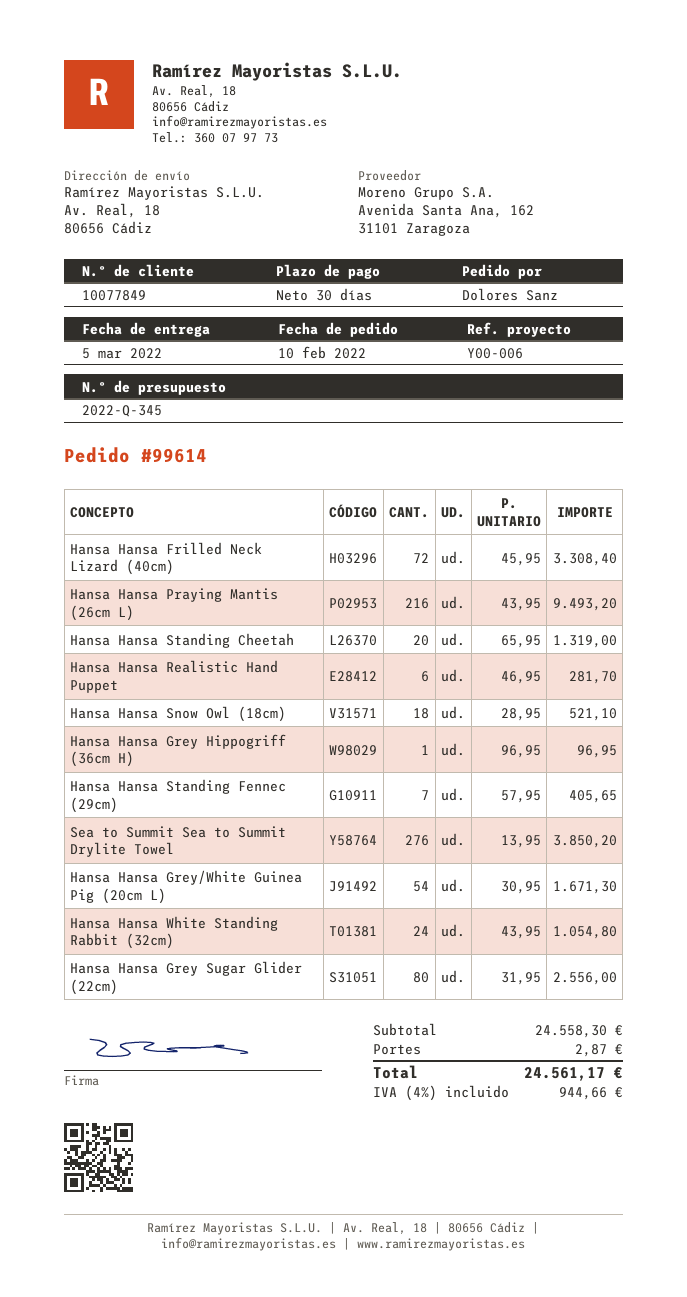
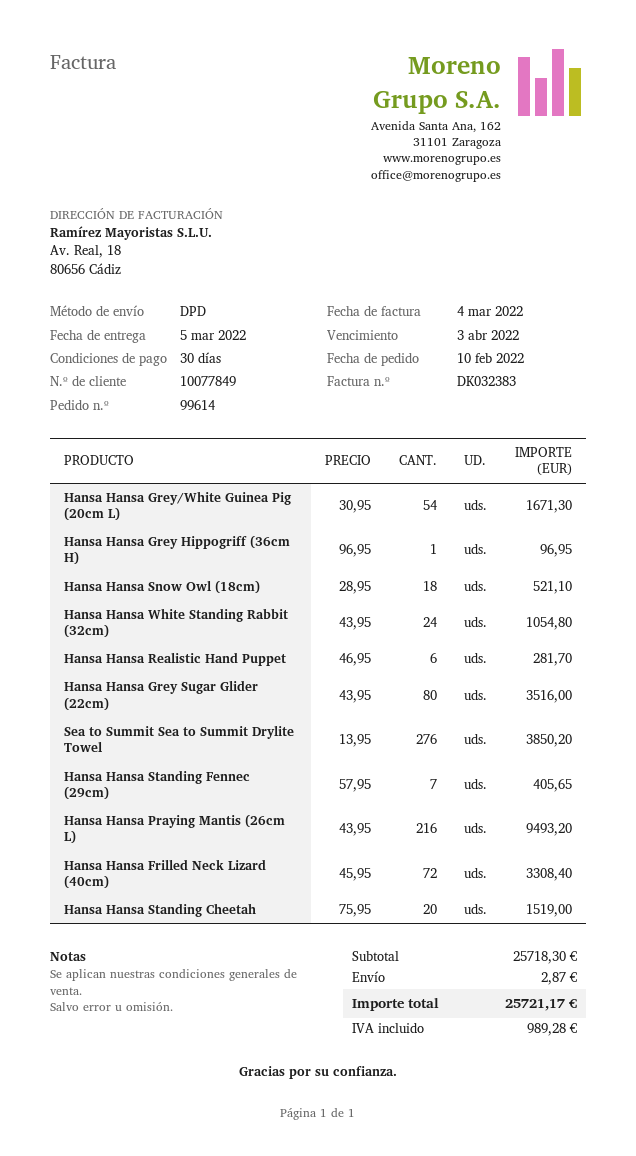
Hansa Hansa Standing Cheetah: 20 x 65.95 = 1319.00 -> 20 x 75.95 = 1519.00
Hansa Hansa Grey Sugar Glider (22cm): 80 x 31.95 = 2556.00 -> 80 x 43.95 = 3516.00
subtotal: 24558.30 -> 25718.30
tax: 944.66 -> 989.28
total: 24561.17 -> 25721.17

